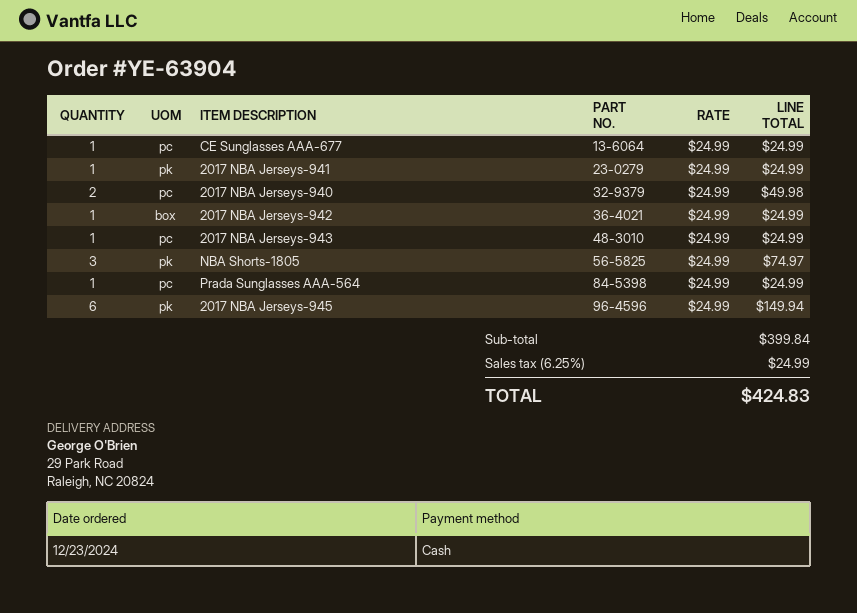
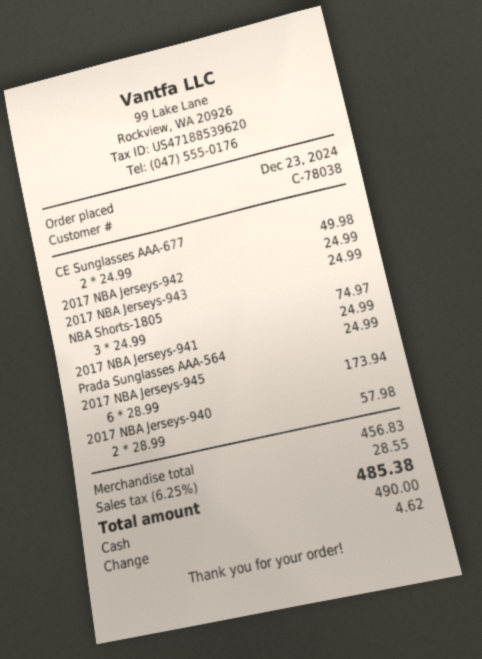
CE Sunglasses AAA-677: 1 x 24.99 = 24.99 -> 2 x 24.99 = 49.98
2017 NBA Jerseys-940: 2 x 24.99 = 49.98 -> 2 x 28.99 = 57.98
2017 NBA Jerseys-945: 6 x 24.99 = 149.94 -> 6 x 28.99 = 173.94
subtotal: 399.84 -> 456.83
tax: 6.25% = 24.99 -> 6.25% = 28.55
total: 424.83 -> 485.38

